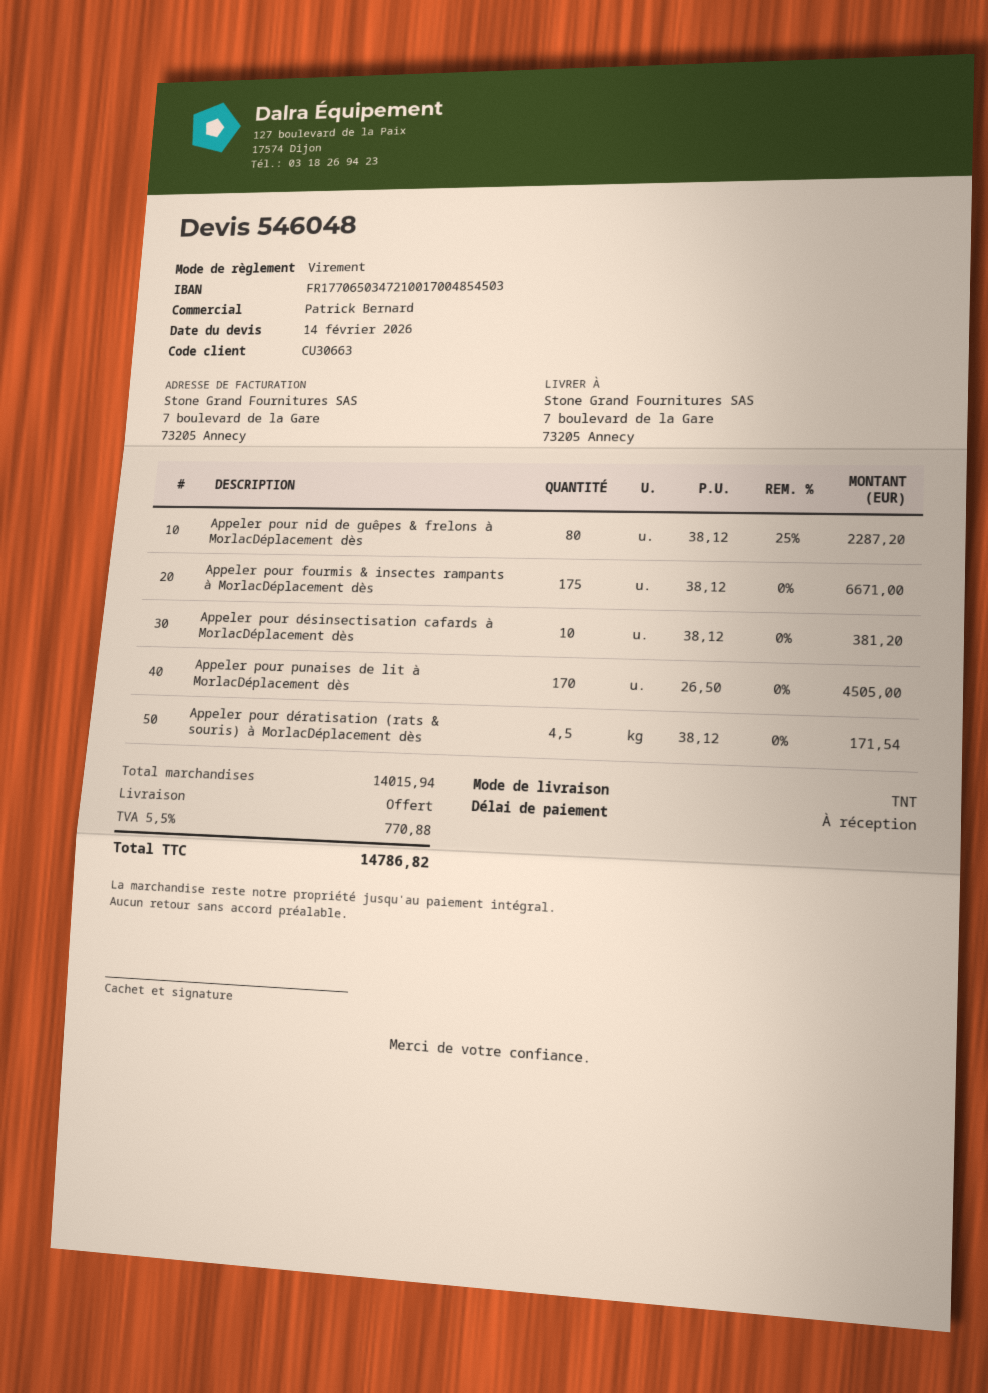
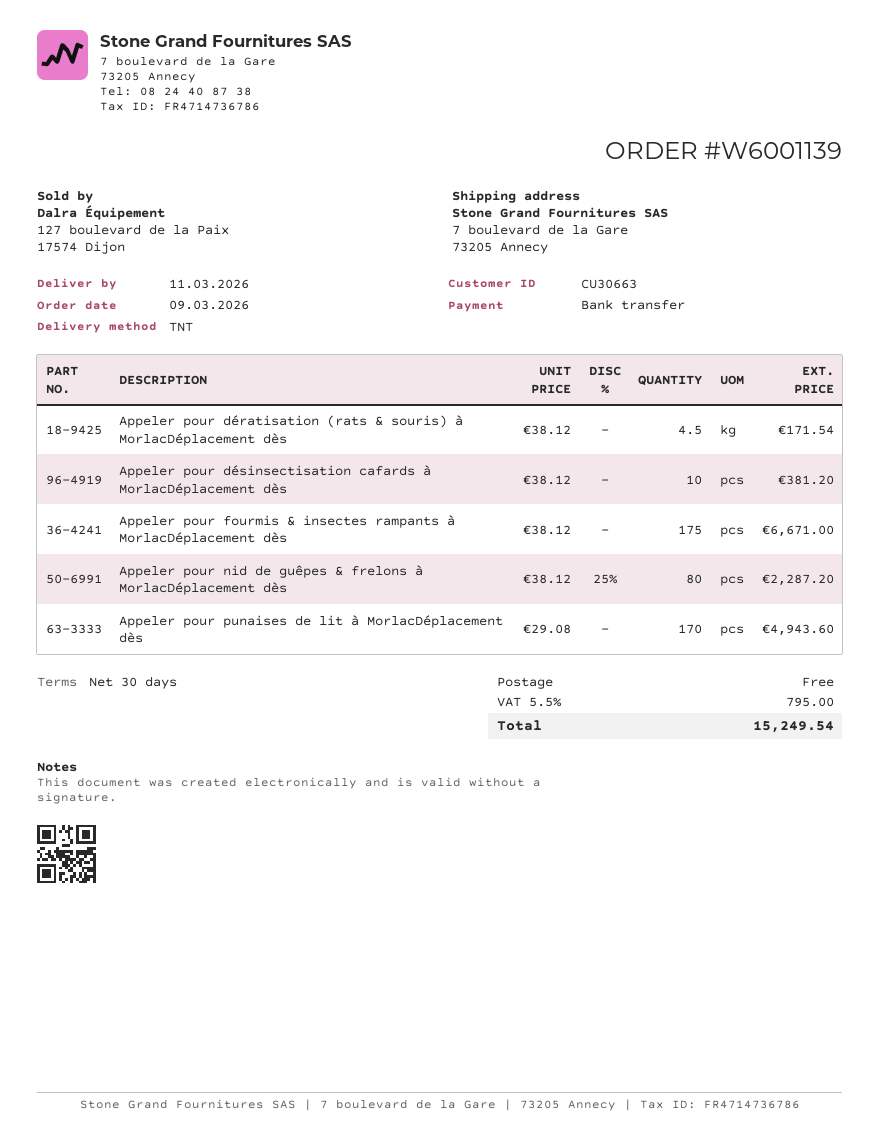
payment terms: on receipt -> 30 days
Appeler pour punaises de lit à MorlacDéplacement dès: 170 x 26.50 = 4505.00 -> 170 x 29.08 = 4943.60
tax: 5.5% = 770.88 -> 5.5% = 795.00
total: 14786.82 -> 15249.54

